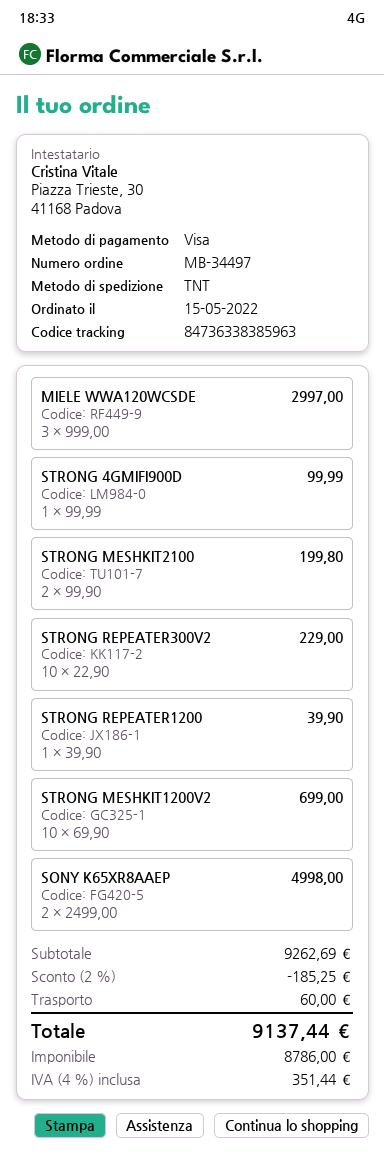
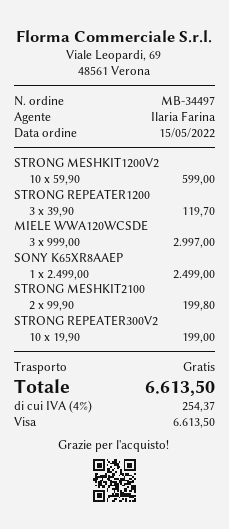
STRONG 4GMIFI900D: 1 x 99.99 = 99.99 -> none
STRONG REPEATER300V2: 10 x 22.90 = 229.00 -> 10 x 19.90 = 199.00
STRONG REPEATER1200: 1 x 39.90 = 39.90 -> 3 x 39.90 = 119.70
STRONG MESHKIT1200V2: 10 x 69.90 = 699.00 -> 10 x 59.90 = 599.00
SONY K65XR8AAEP: 2 x 2499.00 = 4998.00 -> 1 x 2499.00 = 2499.00
discount: 2% = 185.25 -> none
shipping: 60.00 -> 0.00
tax: 4% = 351.44 -> 4% = 254.37
total: 9137.44 -> 6613.50

